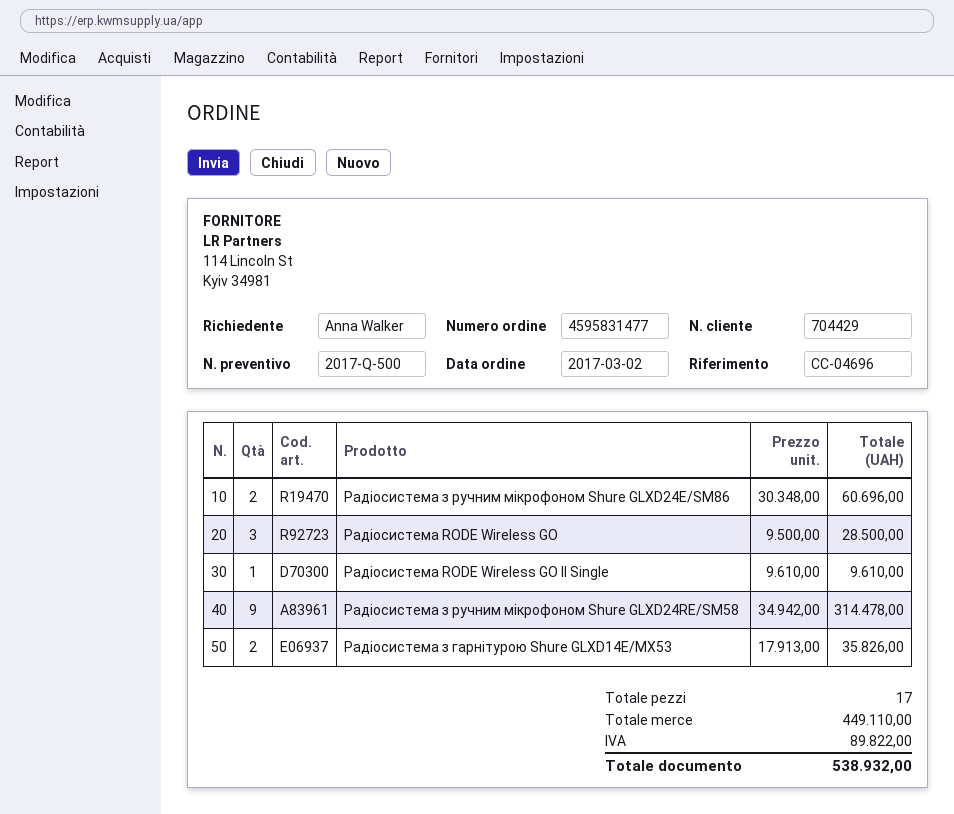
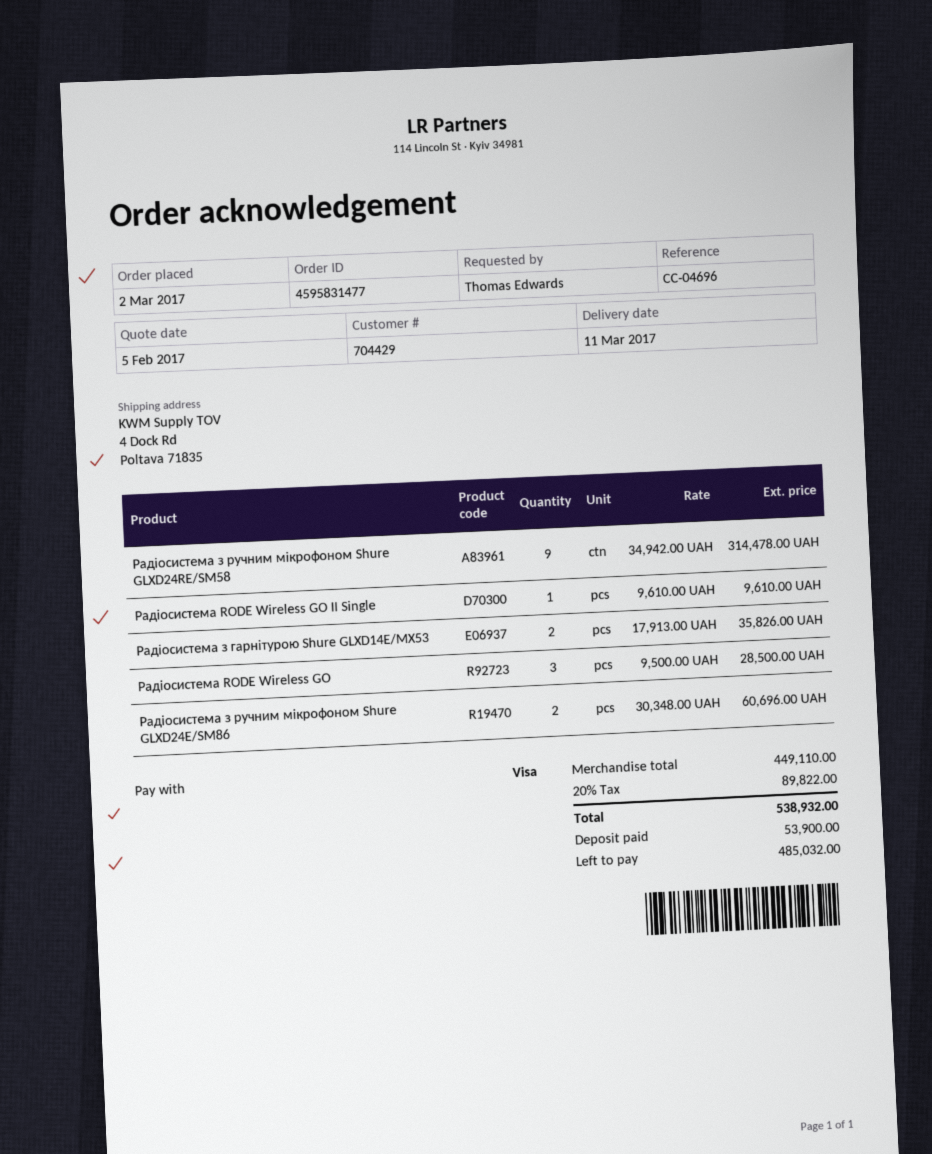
ordered by: Anna Walker -> Thomas Edwards

